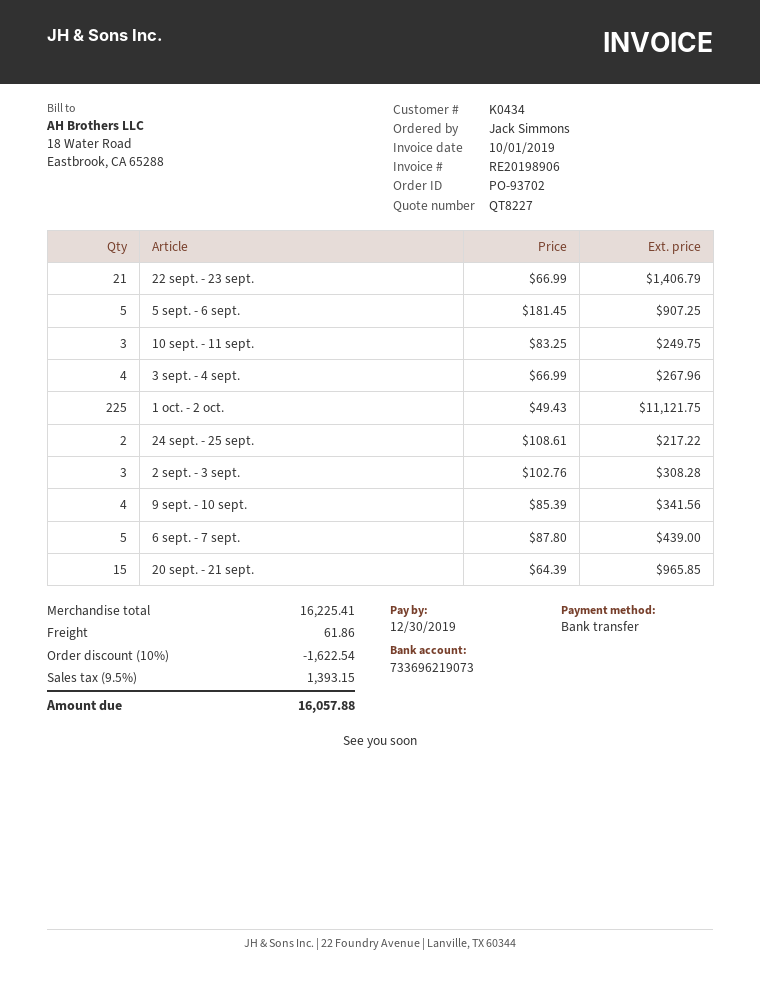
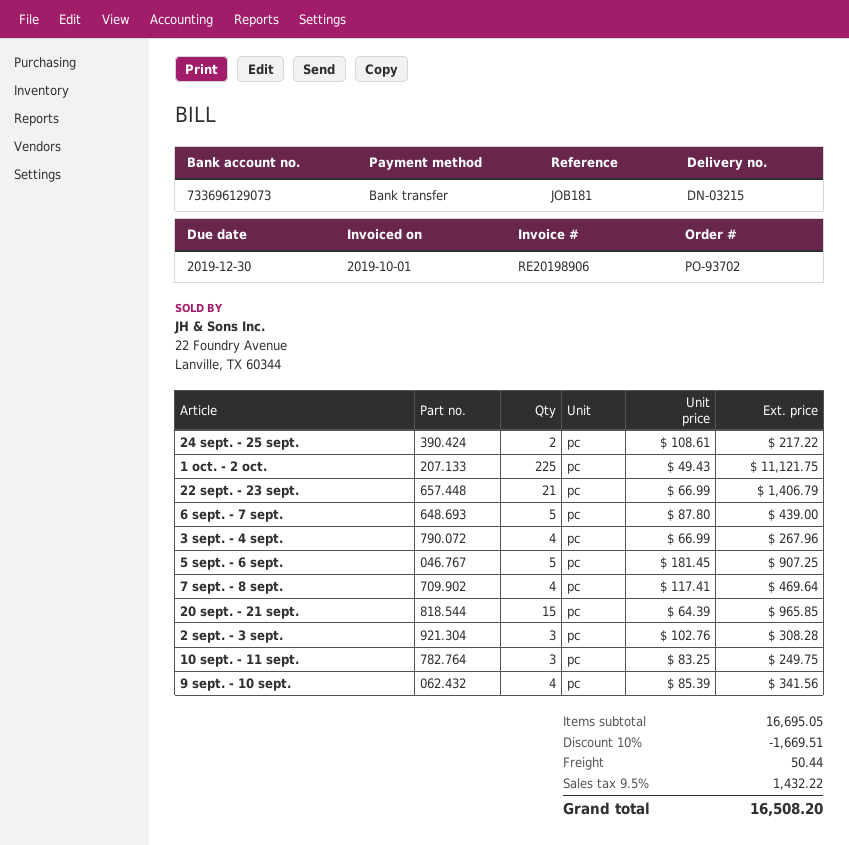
bank account: 733696219073 -> 733696129073
7 sept. - 8 sept.: none -> 4 x 117.41 = 469.64
subtotal: 16225.41 -> 16695.05
discount: 10% = 1622.54 -> 10% = 1669.51
shipping: 61.86 -> 50.44
tax: 9.5% = 1393.15 -> 9.5% = 1432.22
total: 16057.88 -> 16508.20

